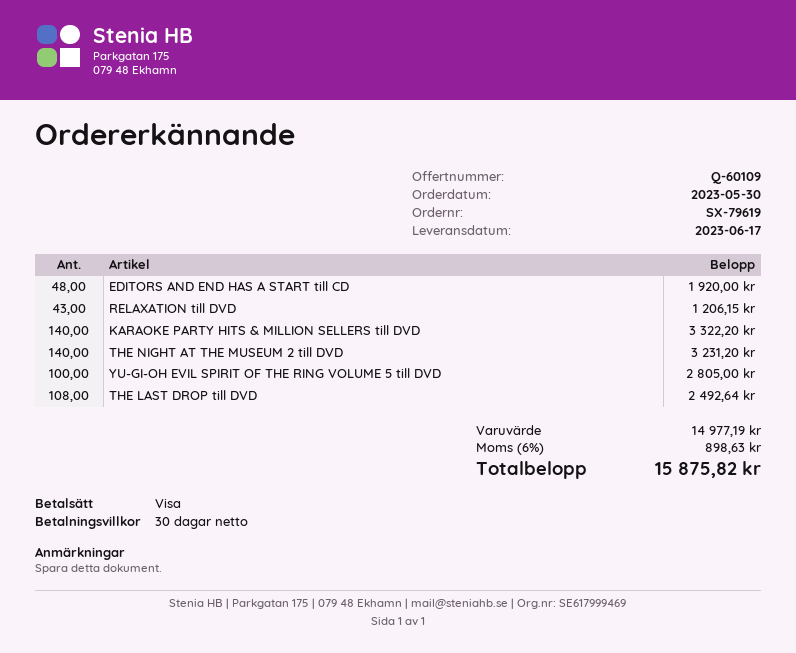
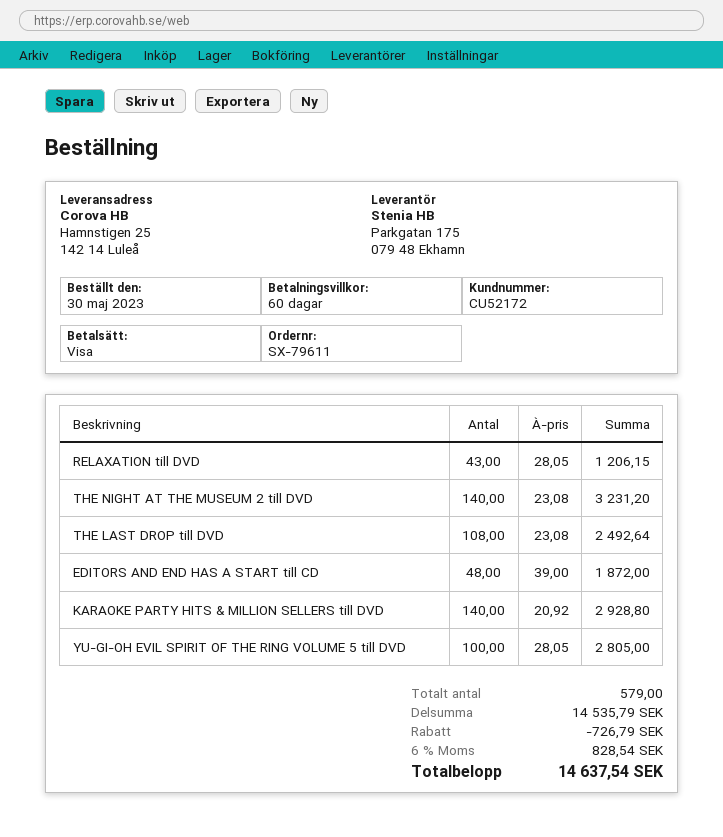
order number: SX-79619 -> SX-79611
payment terms: 30 days -> 60 days
EDITORS AND END HAS A START till CD: 48 for 1920.00 -> 48 for 1872.00
KARAOKE PARTY HITS & MILLION SELLERS till DVD: 140 for 3322.20 -> 140 for 2928.80
subtotal: 14977.19 -> 14535.79
discount: none -> 726.79
tax: 6% = 898.63 -> 6% = 828.54
total: 15875.82 -> 14637.54

